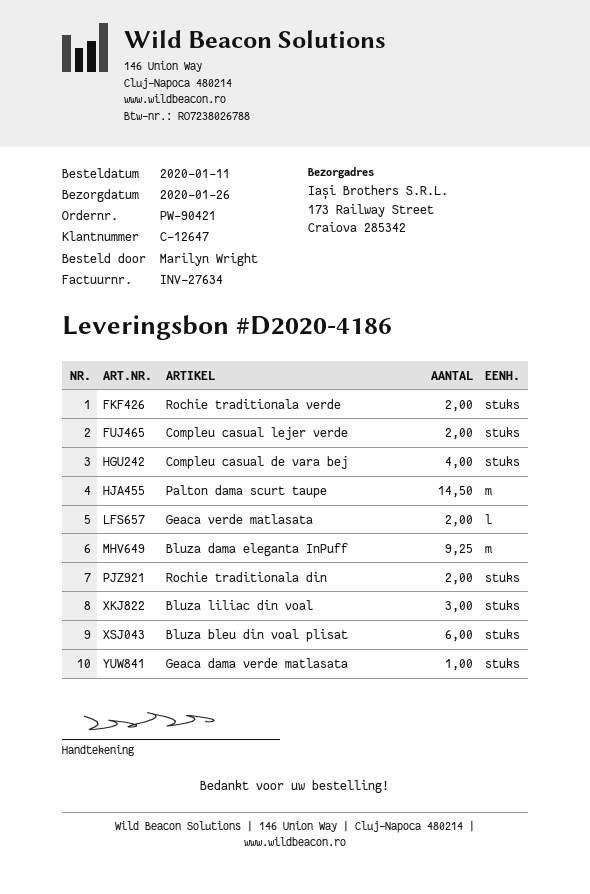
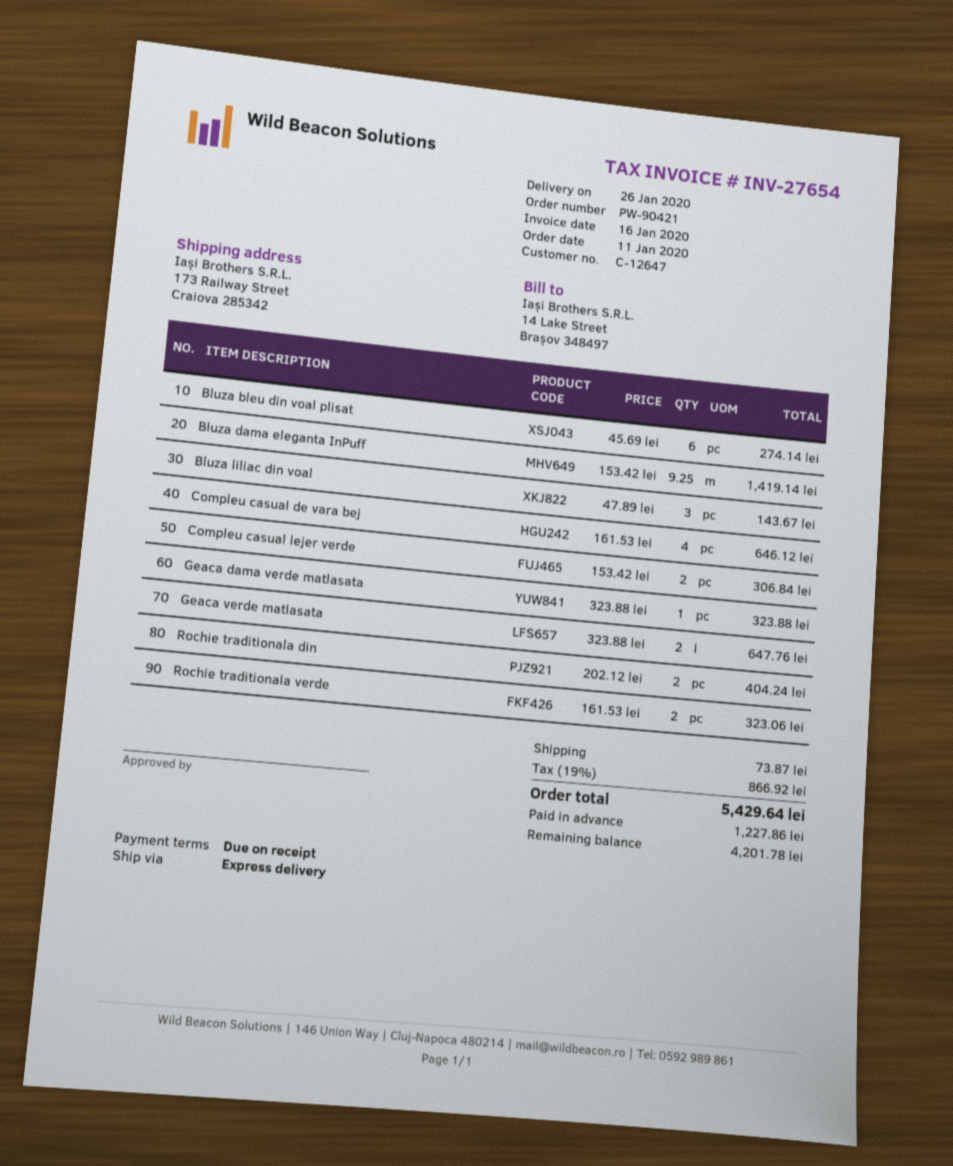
invoice number: INV-27634 -> INV-27654
Palton dama scurt taupe: 14.5 -> none

